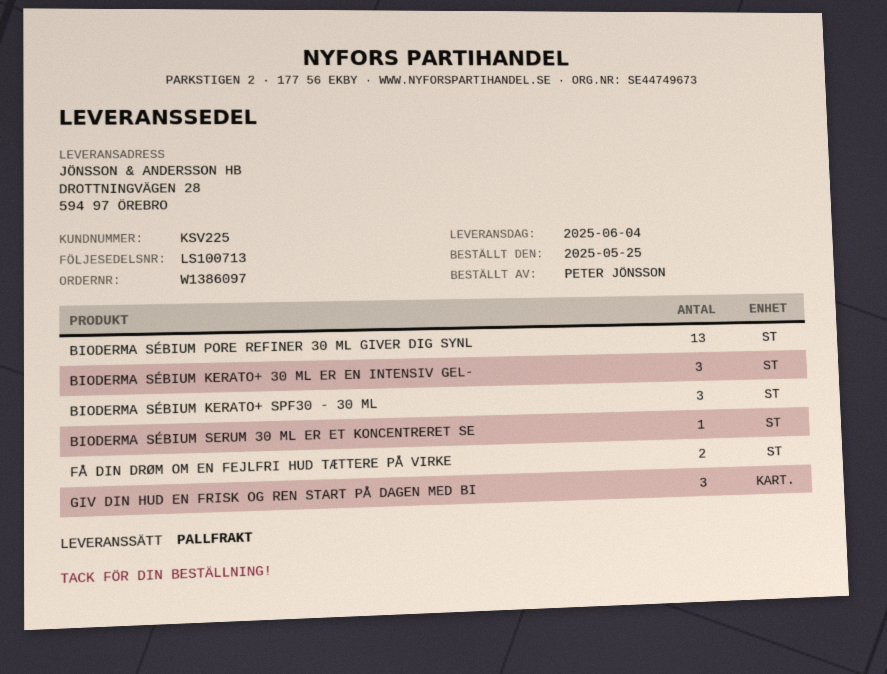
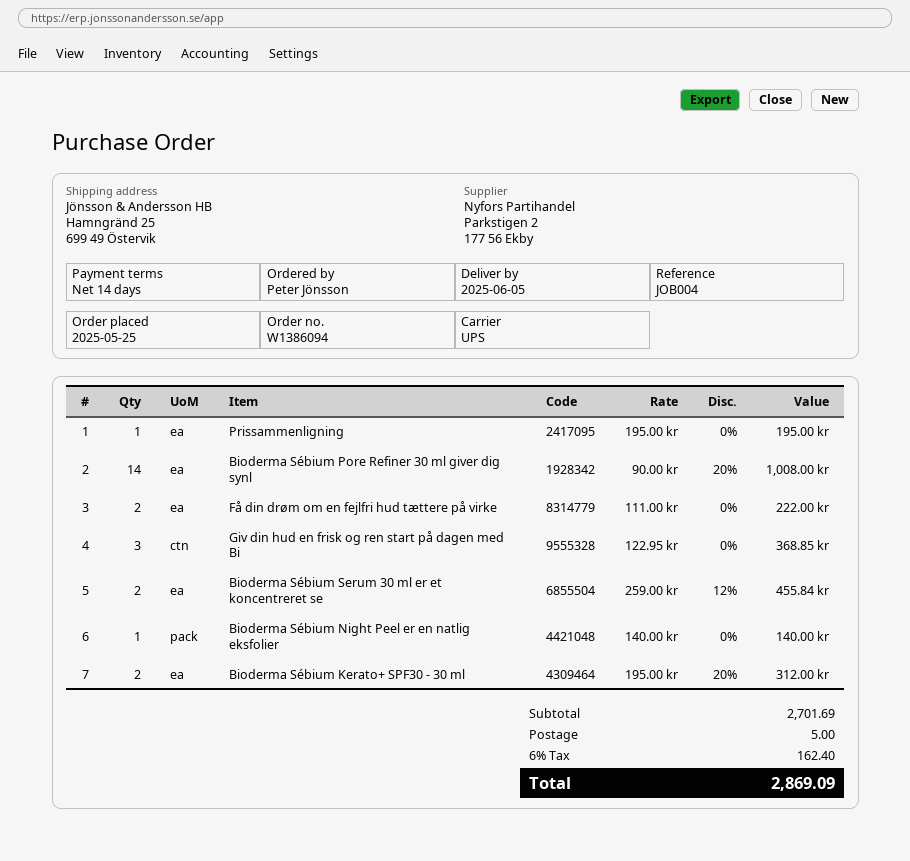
order number: W1386097 -> W1386094
delivery date: 2025-06-04 -> 2025-06-05
shipping method: pallet freight -> UPS
ship to: DROTTNINGVÄGEN 28, 594 97 ÖREBRO -> Hamngränd 25, 699 49 Östervik
BIODERMA SÉBIUM PORE REFINER 30 ML GIVER DIG SYNL: 13 -> 14
BIODERMA SÉBIUM KERATO+ 30 ML ER EN INTENSIV GEL-: 3 -> none
BIODERMA SÉBIUM KERATO+ SPF30 - 30 ML: 3 -> 2
BIODERMA SÉBIUM SERUM 30 ML ER ET KONCENTRERET SE: 1 -> 2
Prissammenligning: none -> 1
Bioderma Sébium Night Peel er en natlig eksfolier: none -> 1

